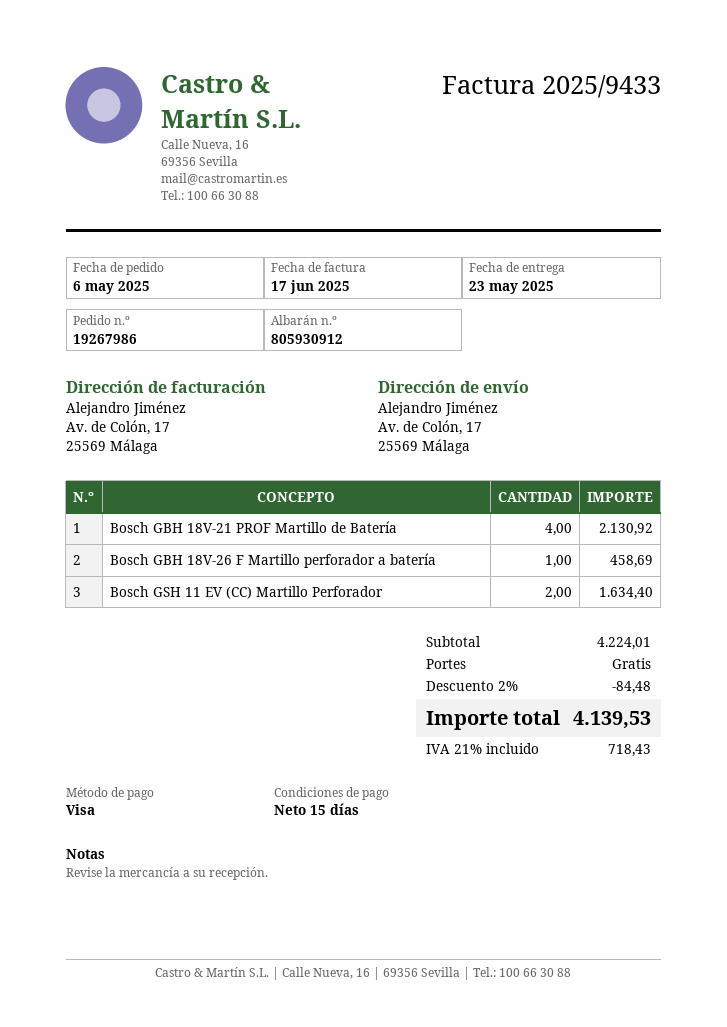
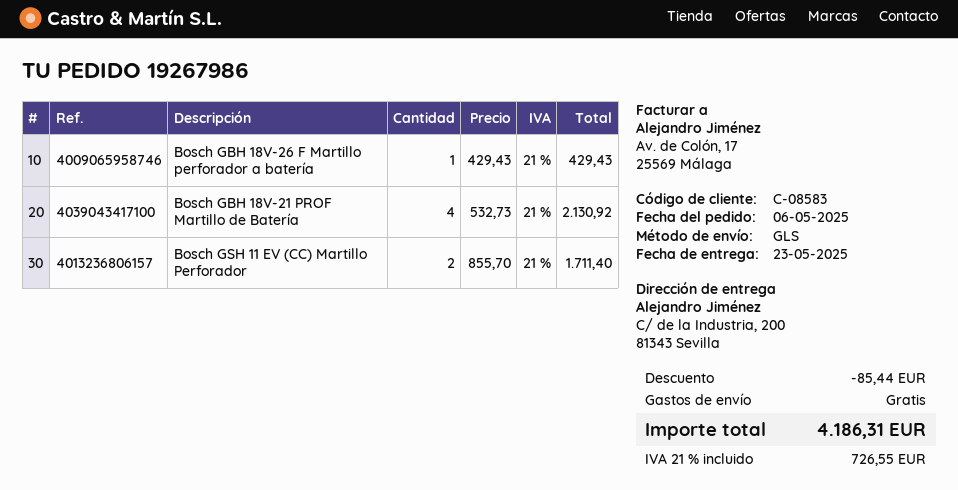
ship to: Av. de Colón, 17, 25569 Málaga -> C/ de la Industria, 200, 81343 Sevilla
Bosch GBH 18V-26 F Martillo perforador a batería: 1 for 458.69 -> 1 for 429.43
Bosch GSH 11 EV (CC) Martillo Perforador: 2 for 1634.40 -> 2 for 1711.40
discount: 84.48 -> 85.44
tax: 21% = 718.43 -> 21% = 726.55
total: 4139.53 -> 4186.31

